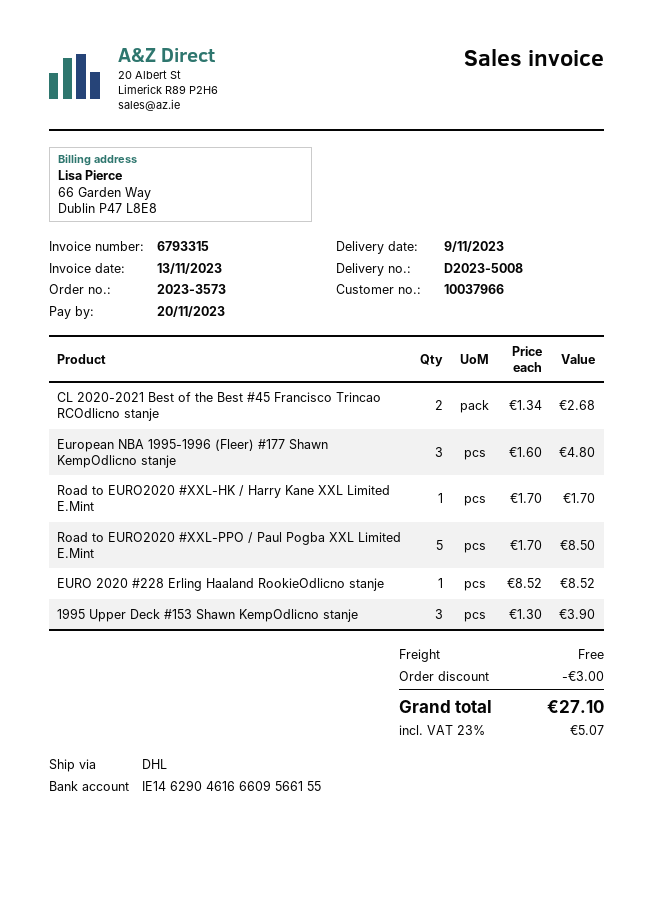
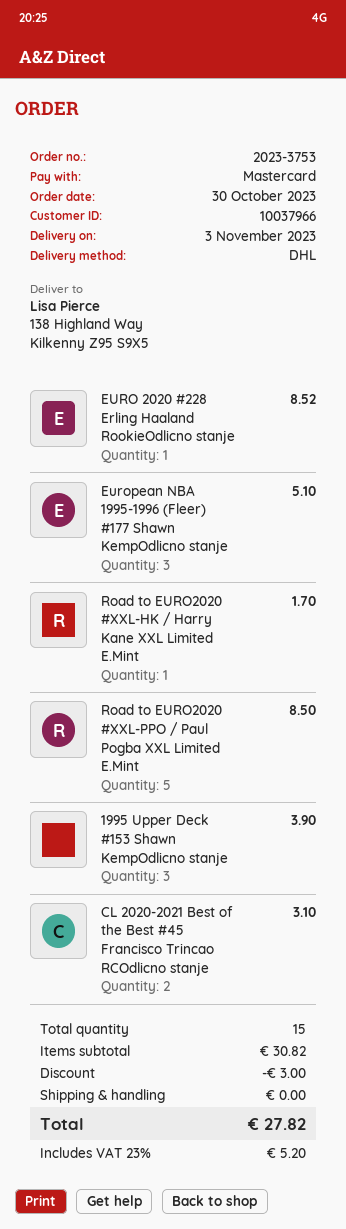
order number: 2023-3573 -> 2023-3753
delivery date: 2023-11-09 -> 2023-11-03
CL 2020-2021 Best of the Best #45 Francisco Trincao RCOdlicno stanje: 2 for 2.68 -> 2 for 3.10
European NBA 1995-1996 (Fleer) #177 Shawn KempOdlicno stanje: 3 for 4.80 -> 3 for 5.10
tax: 23% = 5.07 -> 23% = 5.20
total: 27.10 -> 27.82

